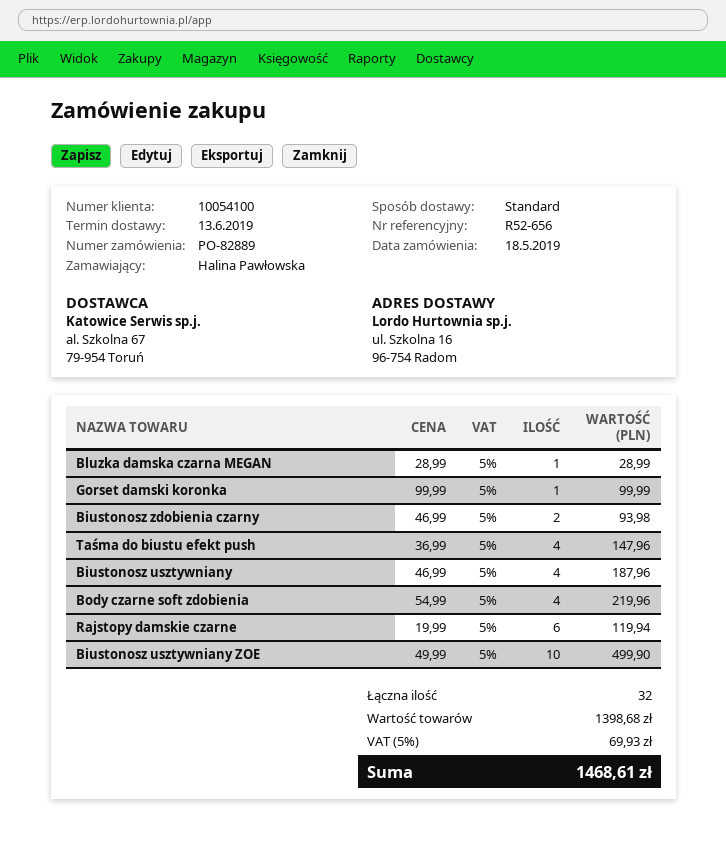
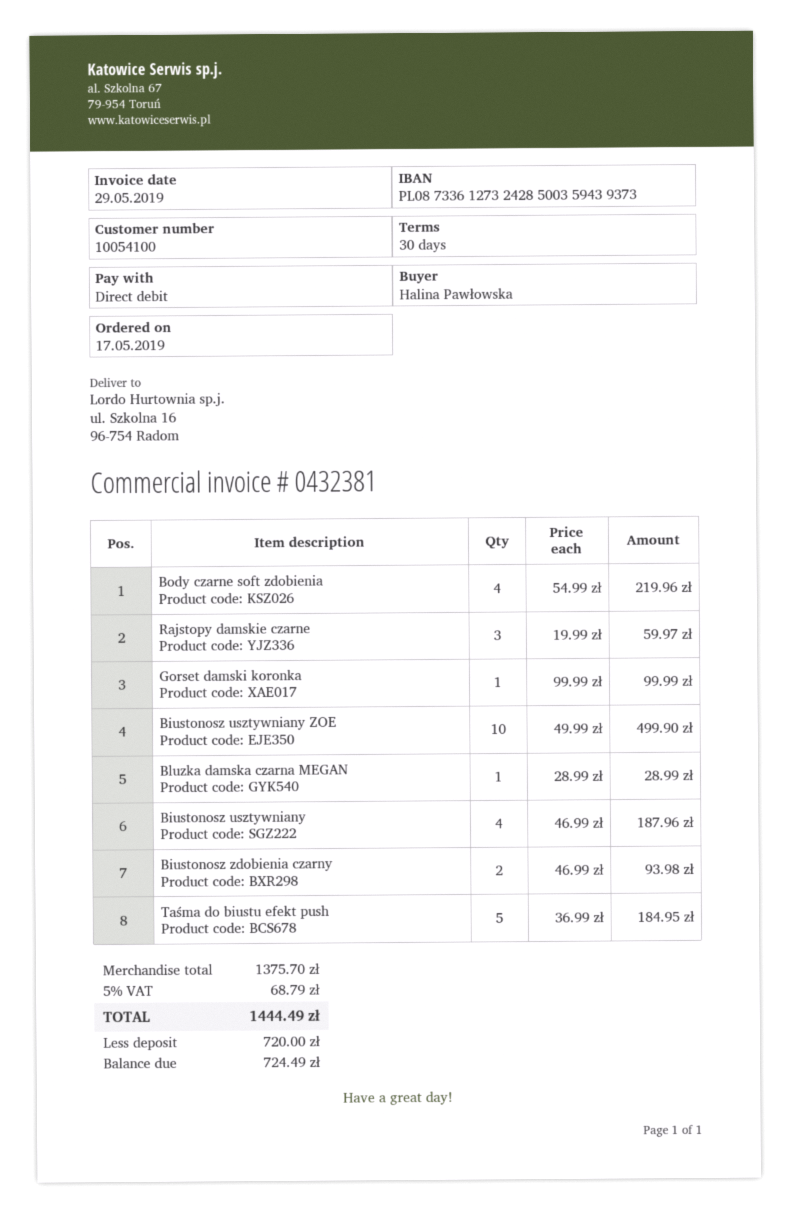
order date: 2019-05-18 -> 2019-05-17
Taśma do biustu efekt push: 4 x 36.99 = 147.96 -> 5 x 36.99 = 184.95
Rajstopy damskie czarne: 6 x 19.99 = 119.94 -> 3 x 19.99 = 59.97
subtotal: 1398.68 -> 1375.70
tax: 5% = 69.93 -> 5% = 68.79
total: 1468.61 -> 1444.49

